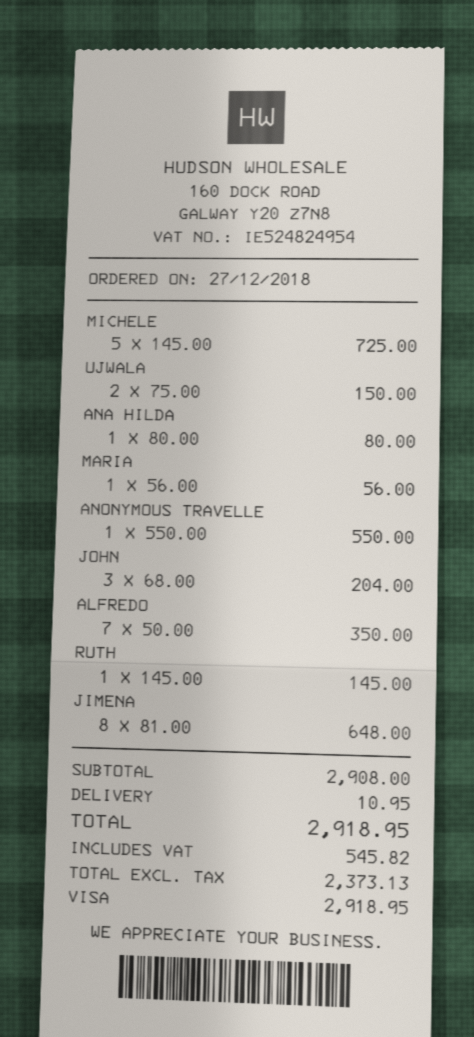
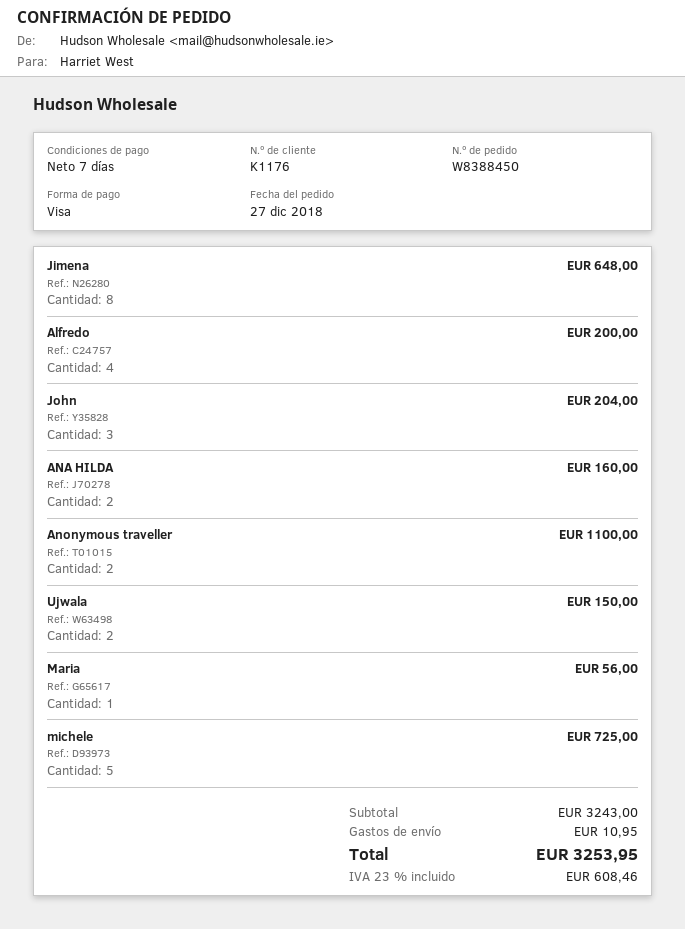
ANA HILDA: 1 for 80.00 -> 2 for 160.00
ANONYMOUS TRAVELLE: 1 for 550.00 -> 2 for 1100.00
ALFREDO: 7 for 350.00 -> 4 for 200.00
RUTH: 1 for 145.00 -> none
subtotal: 2908.00 -> 3243.00
tax: 545.82 -> 608.46
total: 2918.95 -> 3253.95

